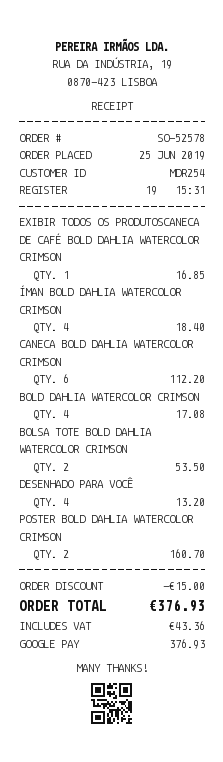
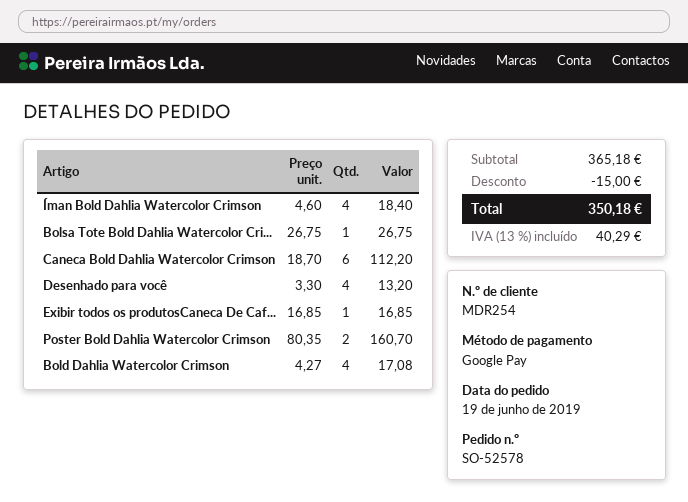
order date: 2019-06-25 -> 2019-06-19
BOLSA TOTE BOLD DAHLIA WATERCOLOR CRIMSON: 2 for 53.50 -> 1 for 26.75
tax: 43.36 -> 40.29
total: 376.93 -> 350.18

